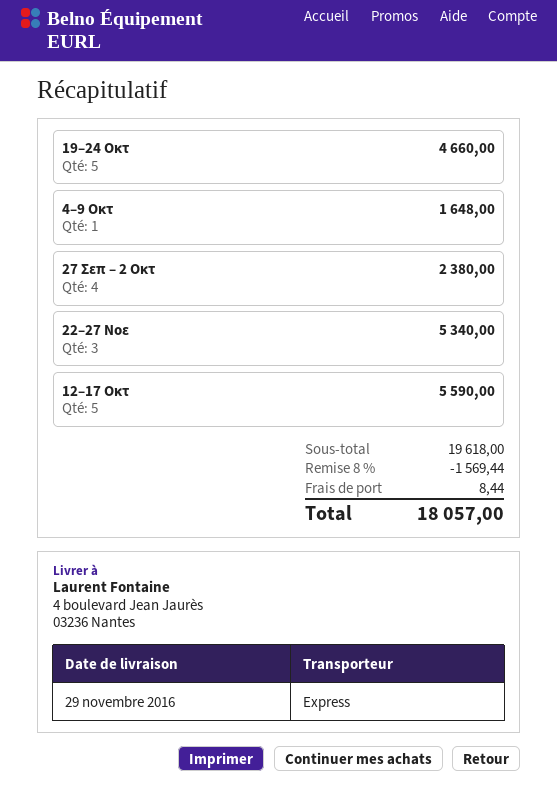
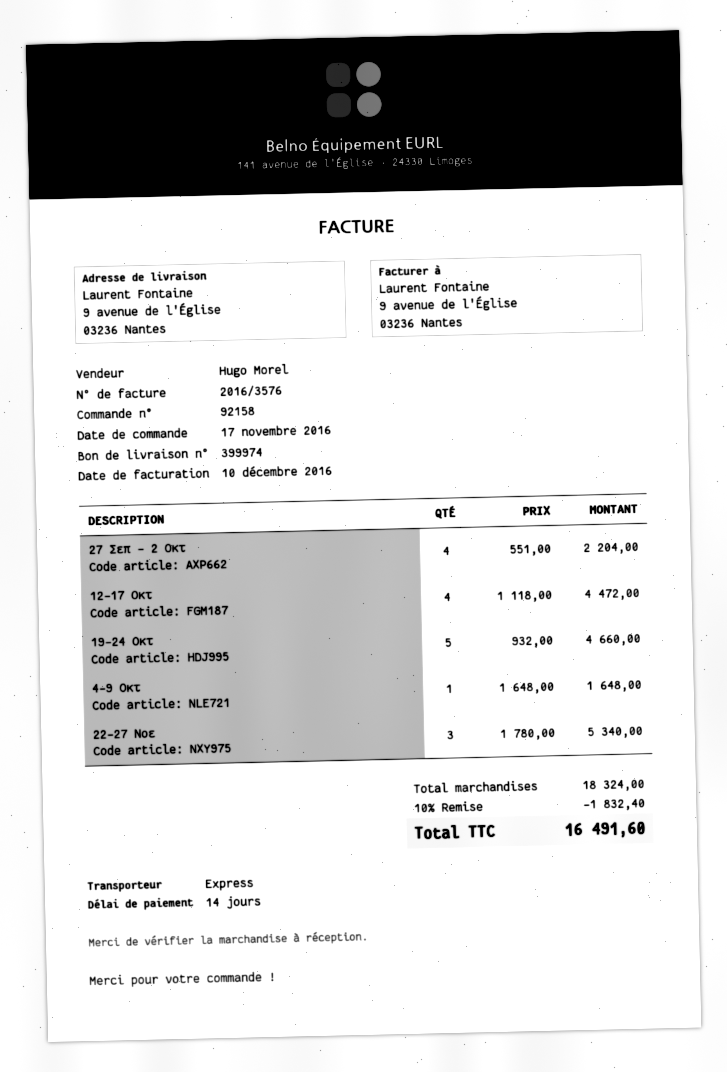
ship to: 4 boulevard Jean Jaurès, 03236 Nantes -> 9 avenue de l'Église, 03236 Nantes
27 Σεπ – 2 Οκτ: 4 for 2380.00 -> 4 for 2204.00
12–17 Οκτ: 5 for 5590.00 -> 4 for 4472.00
subtotal: 19618.00 -> 18324.00
discount: 8% = 1569.44 -> 10% = 1832.40
shipping: 8.44 -> none
total: 18057.00 -> 16491.60

